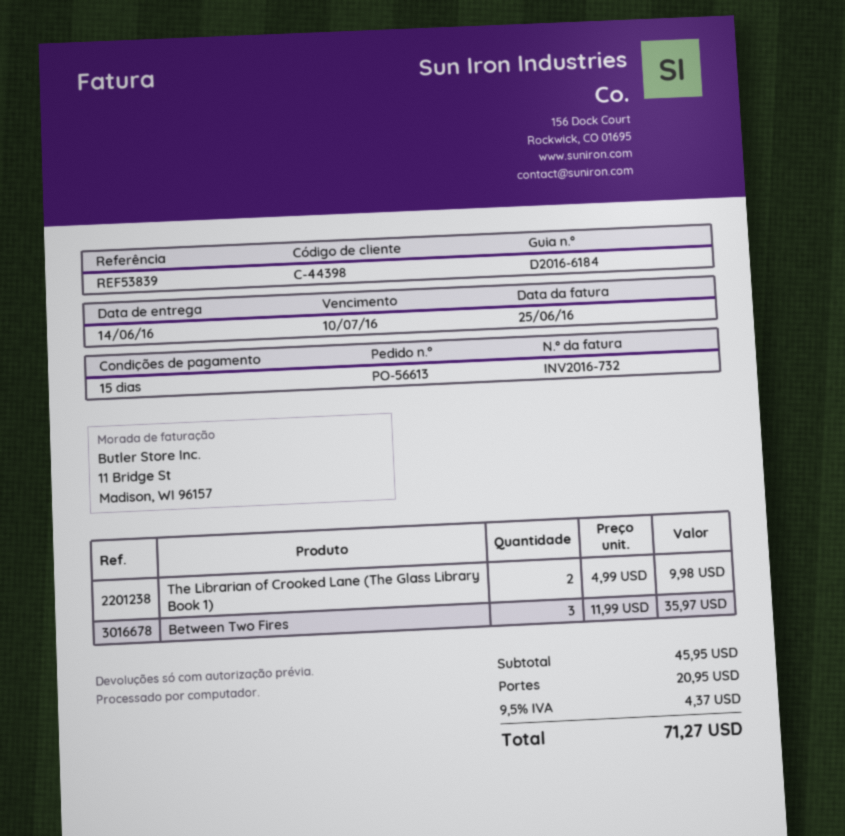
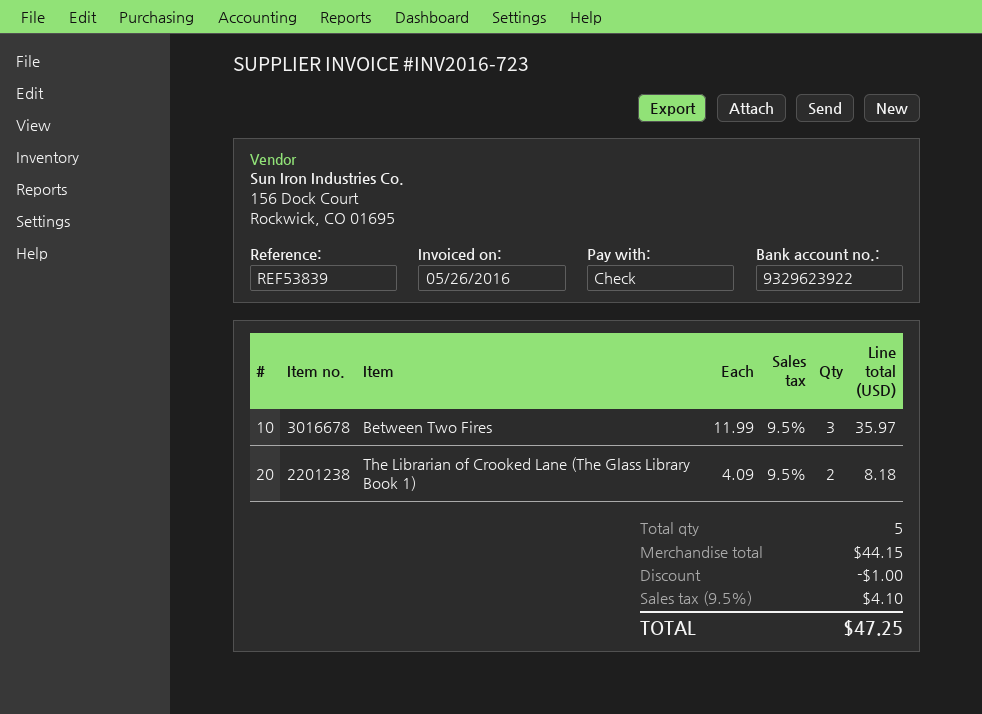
invoice number: INV2016-732 -> INV2016-723
invoice date: 2016-06-25 -> 2016-05-26
The Librarian of Crooked Lane (The Glass Library Book 1): 2 x 4.99 = 9.98 -> 2 x 4.09 = 8.18
subtotal: 45.95 -> 44.15
discount: none -> 1.00
shipping: 20.95 -> none
tax: 9.5% = 4.37 -> 9.5% = 4.10
total: 71.27 -> 47.25

